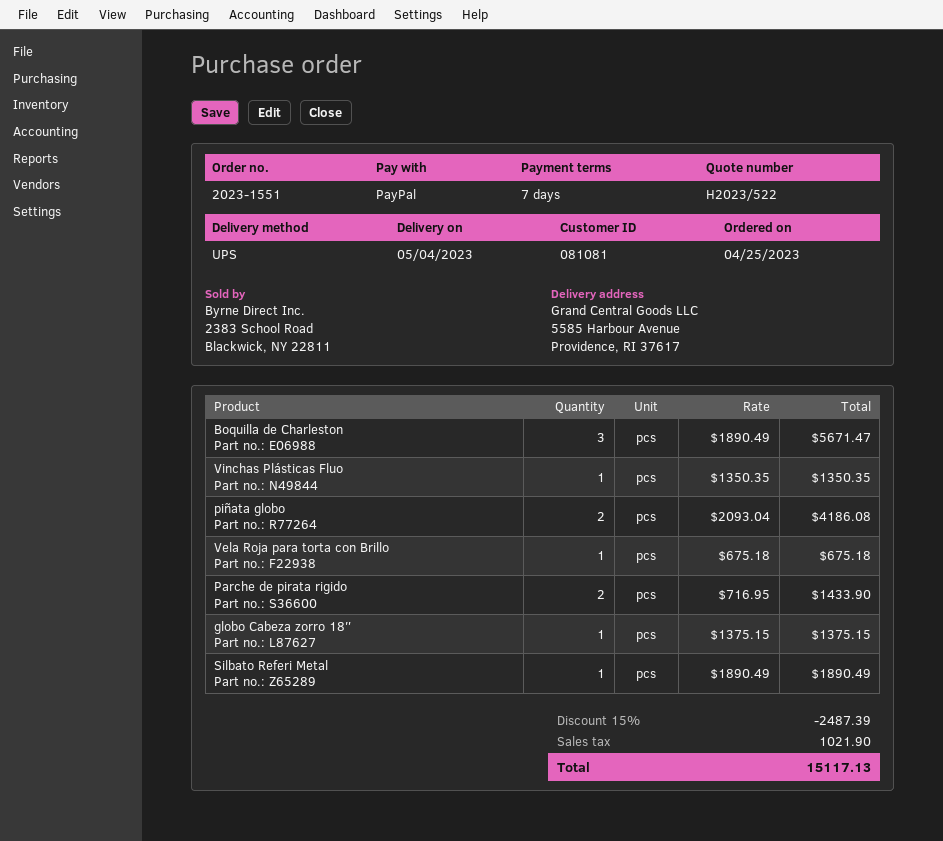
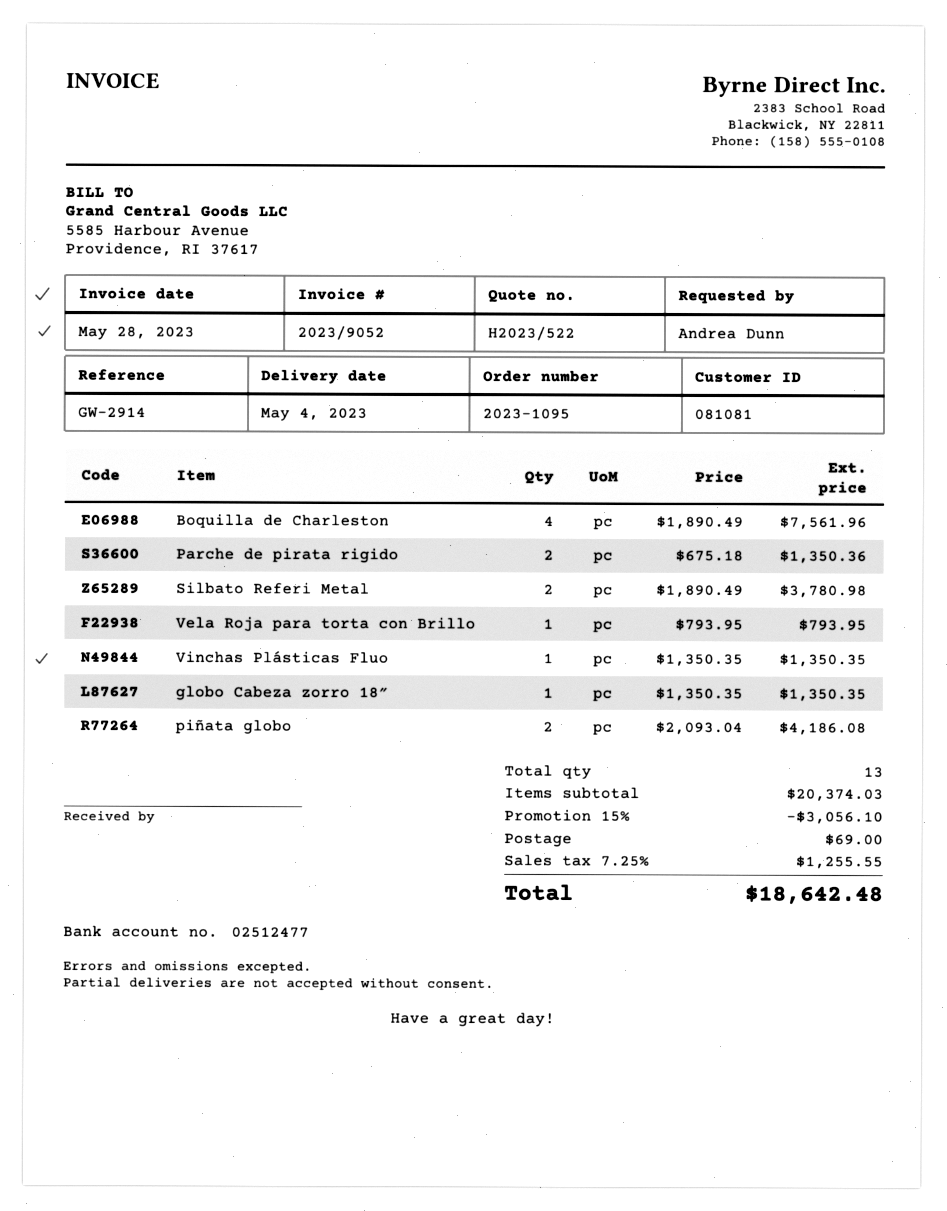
order number: 2023-1551 -> 2023-1095
Boquilla de Charleston: 3 x 1890.49 = 5671.47 -> 4 x 1890.49 = 7561.96
Vela Roja para torta con Brillo: 1 x 675.18 = 675.18 -> 1 x 793.95 = 793.95
Parche de pirata rigido: 2 x 716.95 = 1433.90 -> 2 x 675.18 = 1350.36
globo Cabeza zorro 18″: 1 x 1375.15 = 1375.15 -> 1 x 1350.35 = 1350.35
Silbato Referi Metal: 1 x 1890.49 = 1890.49 -> 2 x 1890.49 = 3780.98
discount: 15% = 2487.39 -> 15% = 3056.10
shipping: none -> 69.00
tax: 1021.90 -> 1255.55
total: 15117.13 -> 18642.48

